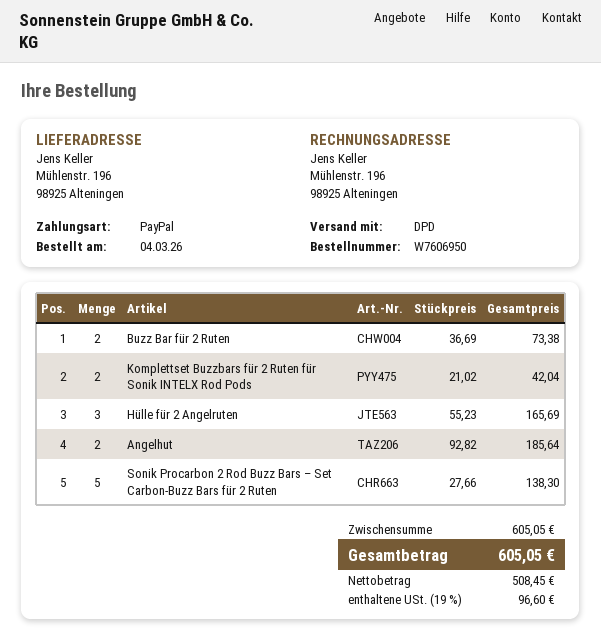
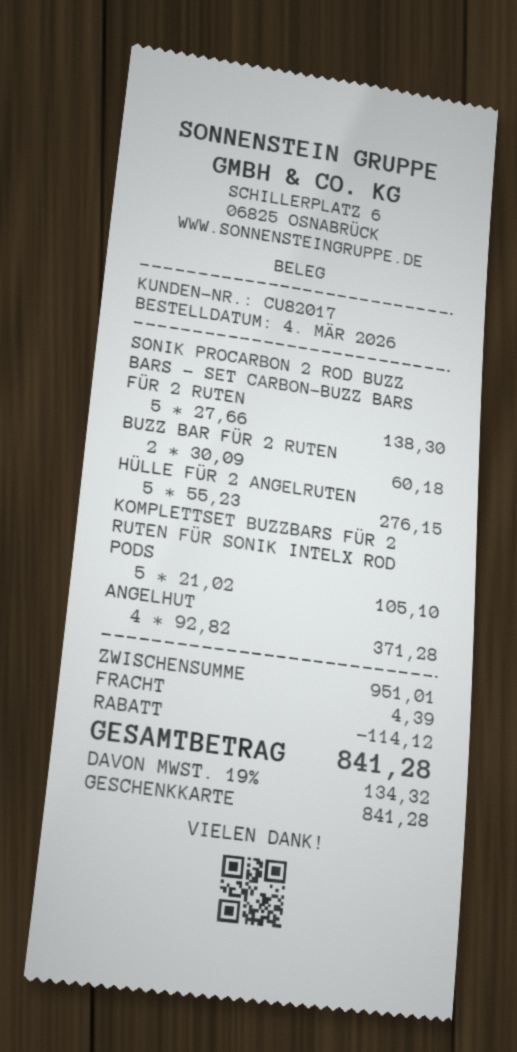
payment method: PayPal -> gift card
Buzz Bar für 2 Ruten: 2 x 36.69 = 73.38 -> 2 x 30.09 = 60.18
Komplettset Buzzbars für 2 Ruten für Sonik INTELX Rod Pods: 2 x 21.02 = 42.04 -> 5 x 21.02 = 105.10
Hülle für 2 Angelruten: 3 x 55.23 = 165.69 -> 5 x 55.23 = 276.15
Angelhut: 2 x 92.82 = 185.64 -> 4 x 92.82 = 371.28
subtotal: 605.05 -> 951.01
discount: none -> 114.12
shipping: none -> 4.39
tax: 19% = 96.60 -> 19% = 134.32
total: 605.05 -> 841.28

